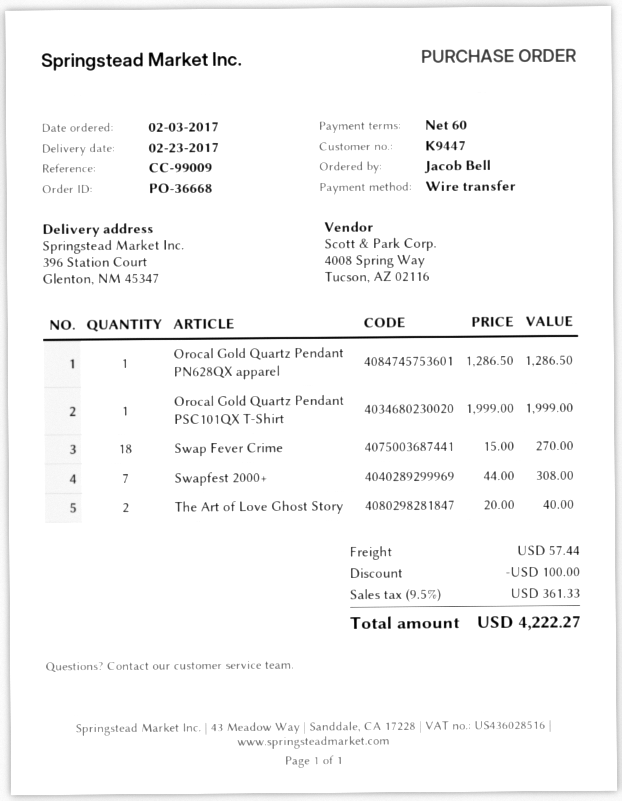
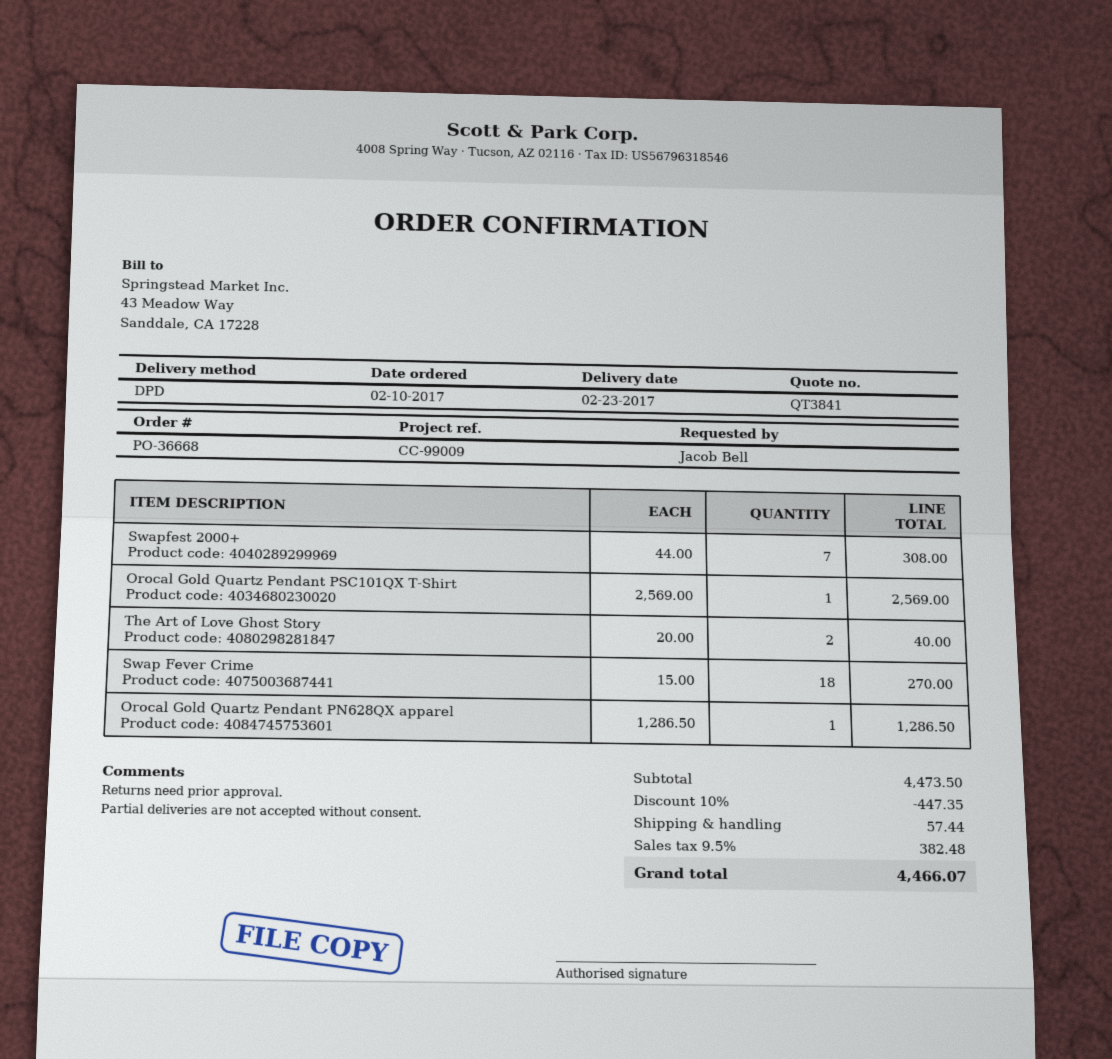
order date: 2017-02-03 -> 2017-02-10
Orocal Gold Quartz Pendant PSC101QX T-Shirt: 1 x 1999.00 = 1999.00 -> 1 x 2569.00 = 2569.00
discount: 100.00 -> 447.35
tax: 9.5% = 361.33 -> 9.5% = 382.48
total: 4222.27 -> 4466.07

